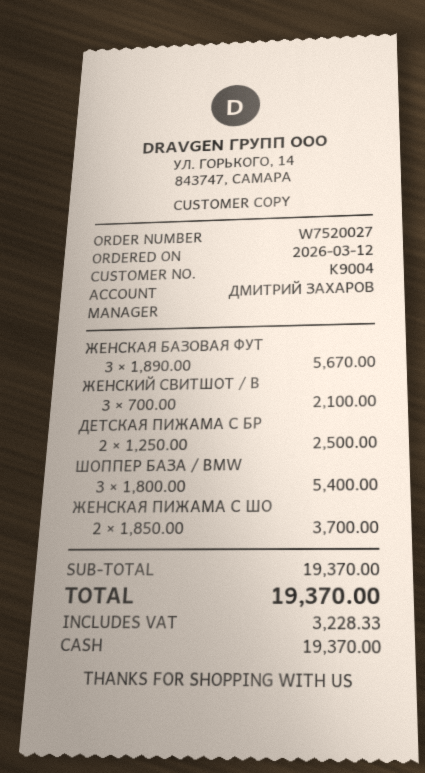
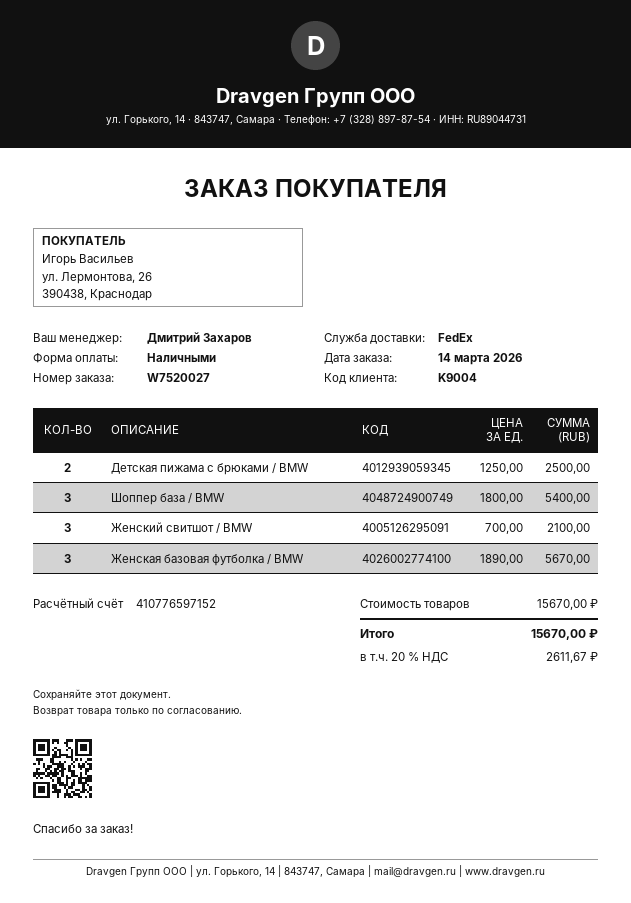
order date: 2026-03-12 -> 2026-03-14
ЖЕНСКАЯ ПИЖАМА С ШО: 2 x 1850.00 = 3700.00 -> none
subtotal: 19370.00 -> 15670.00
tax: 3228.33 -> 2611.67
total: 19370.00 -> 15670.00

